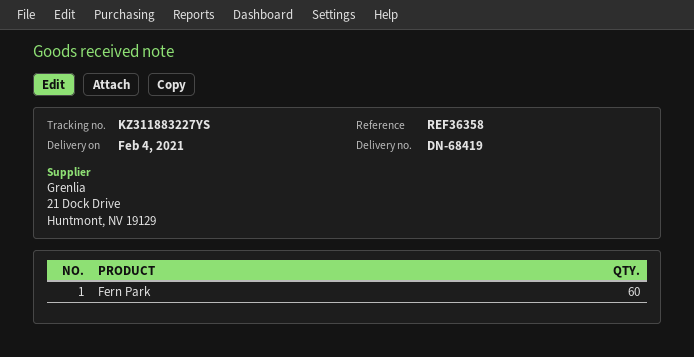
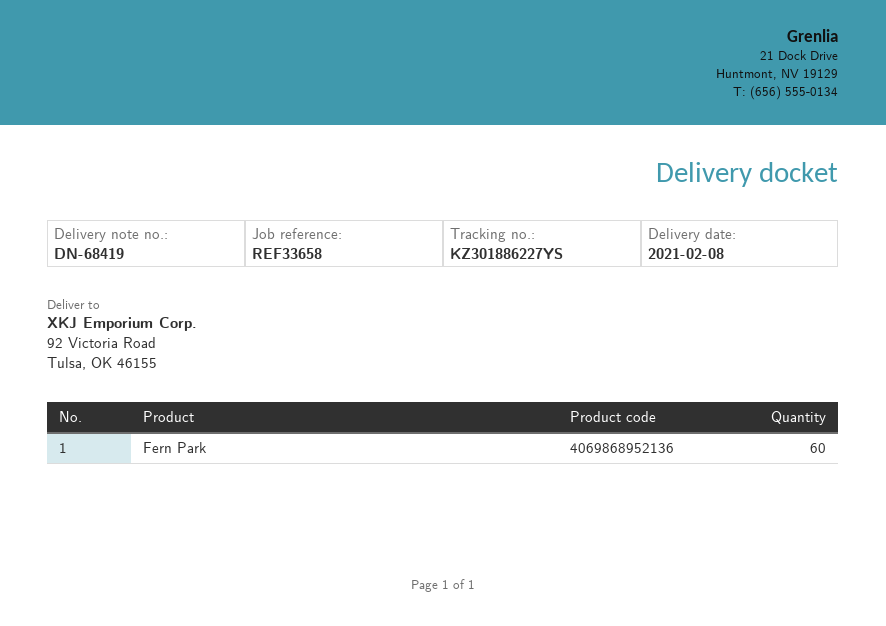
delivery date: 2021-02-04 -> 2021-02-08
reference: REF36358 -> REF33658
tracking number: KZ311883227YS -> KZ301886227YS

